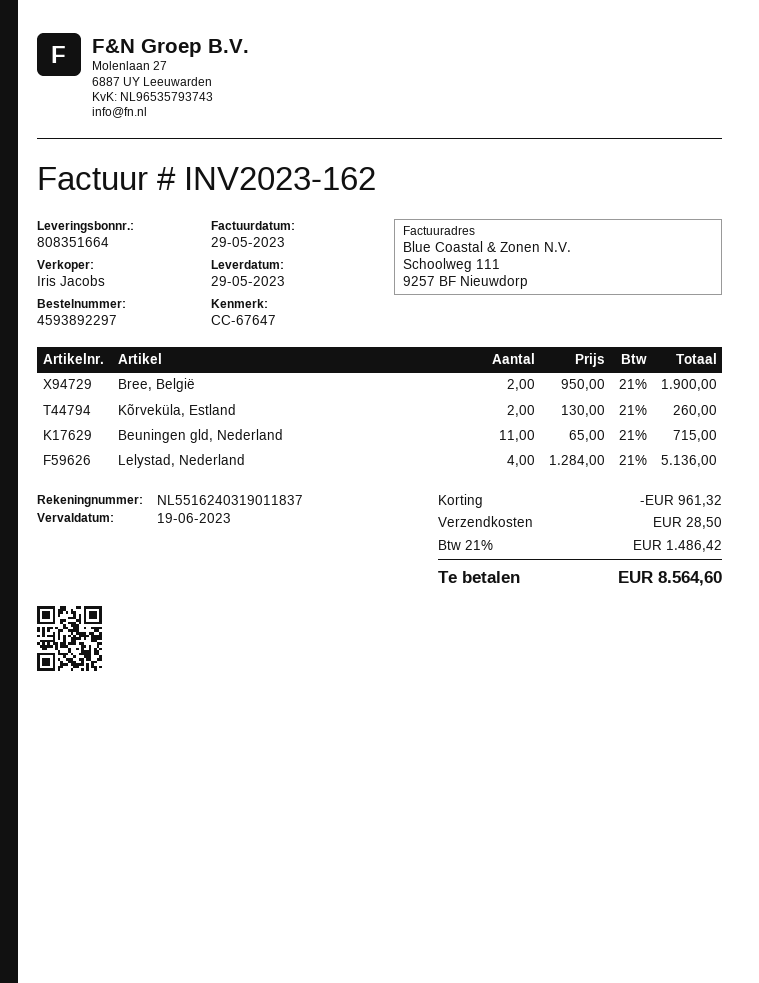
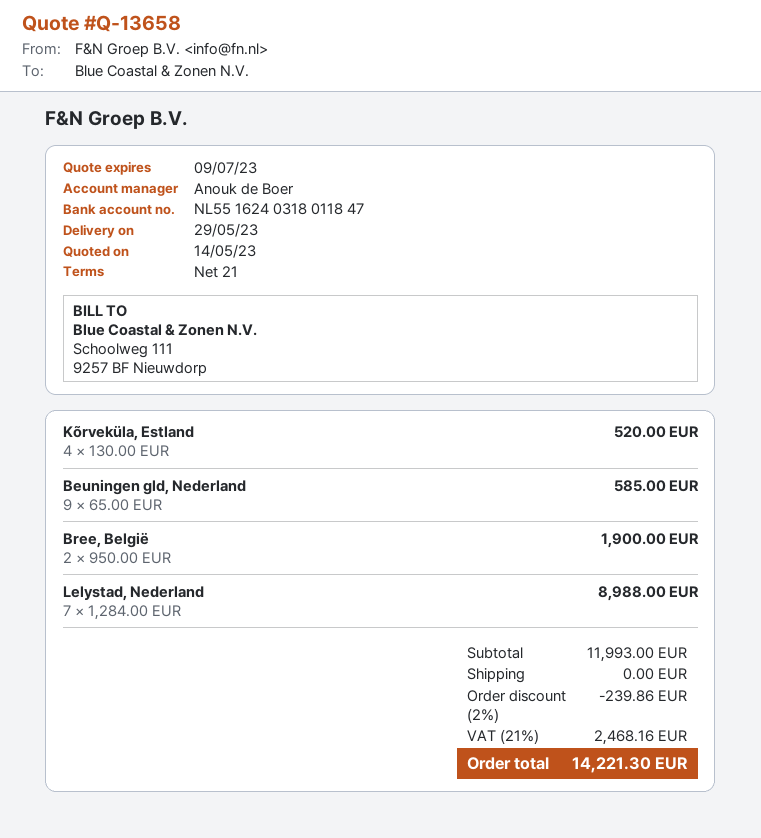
sales rep: Iris Jacobs -> Anouk de Boer
bank account: NL5516240319011837 -> NL5516240318011847
Kõrveküla, Estland: 2 x 130.00 = 260.00 -> 4 x 130.00 = 520.00
Beuningen gld, Nederland: 11 x 65.00 = 715.00 -> 9 x 65.00 = 585.00
Lelystad, Nederland: 4 x 1284.00 = 5136.00 -> 7 x 1284.00 = 8988.00
discount: 961.32 -> 239.86
shipping: 28.50 -> 0.00
tax: 21% = 1486.42 -> 21% = 2468.16
total: 8564.60 -> 14221.30

